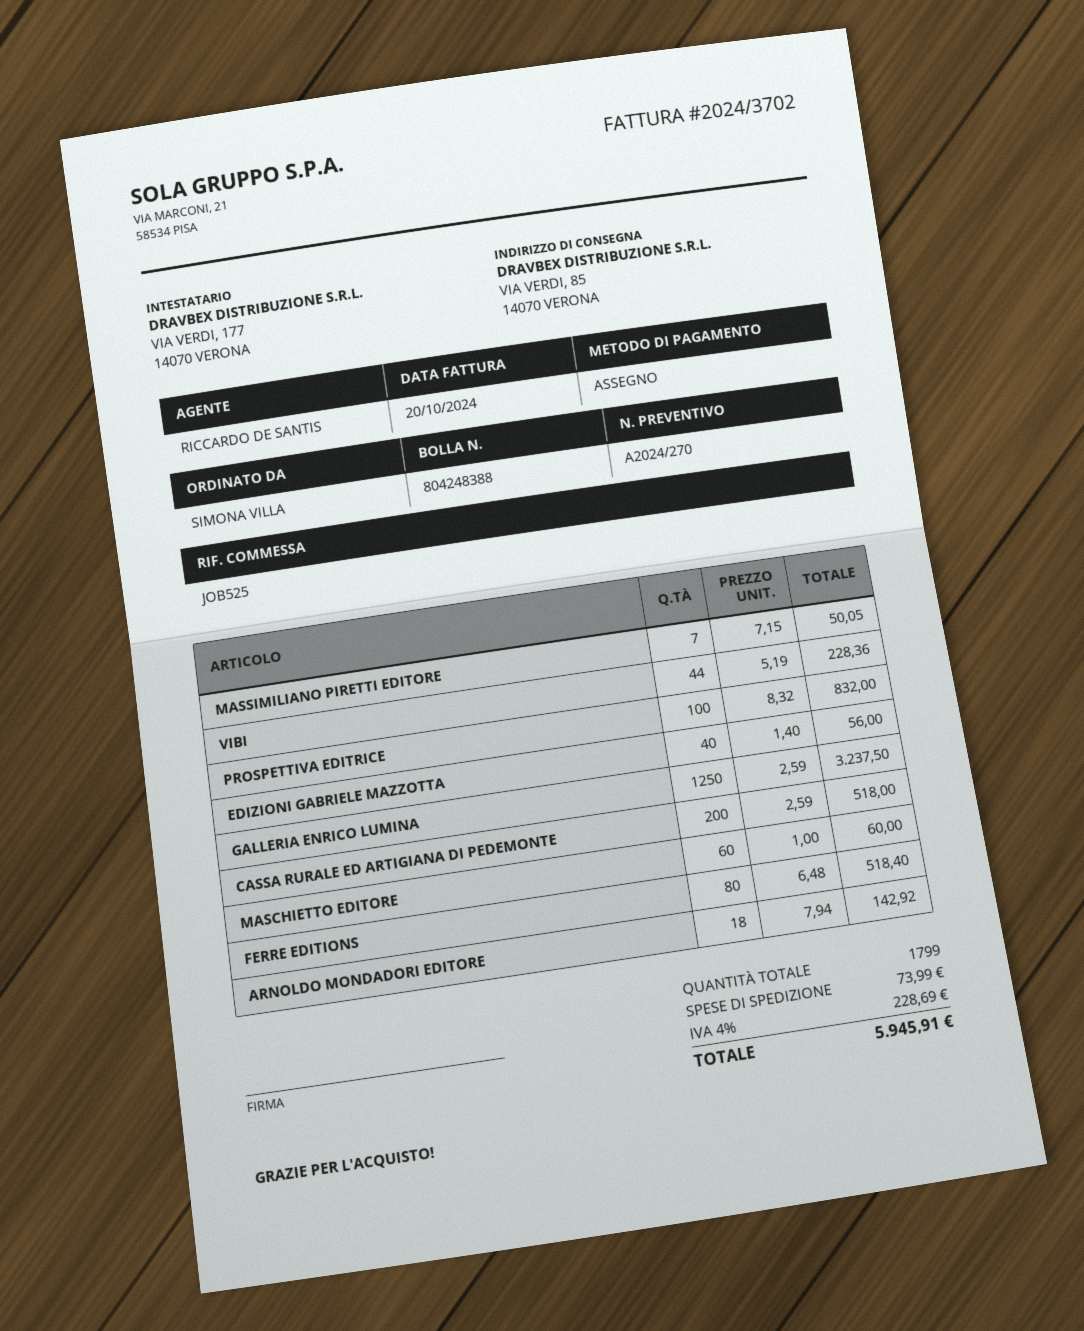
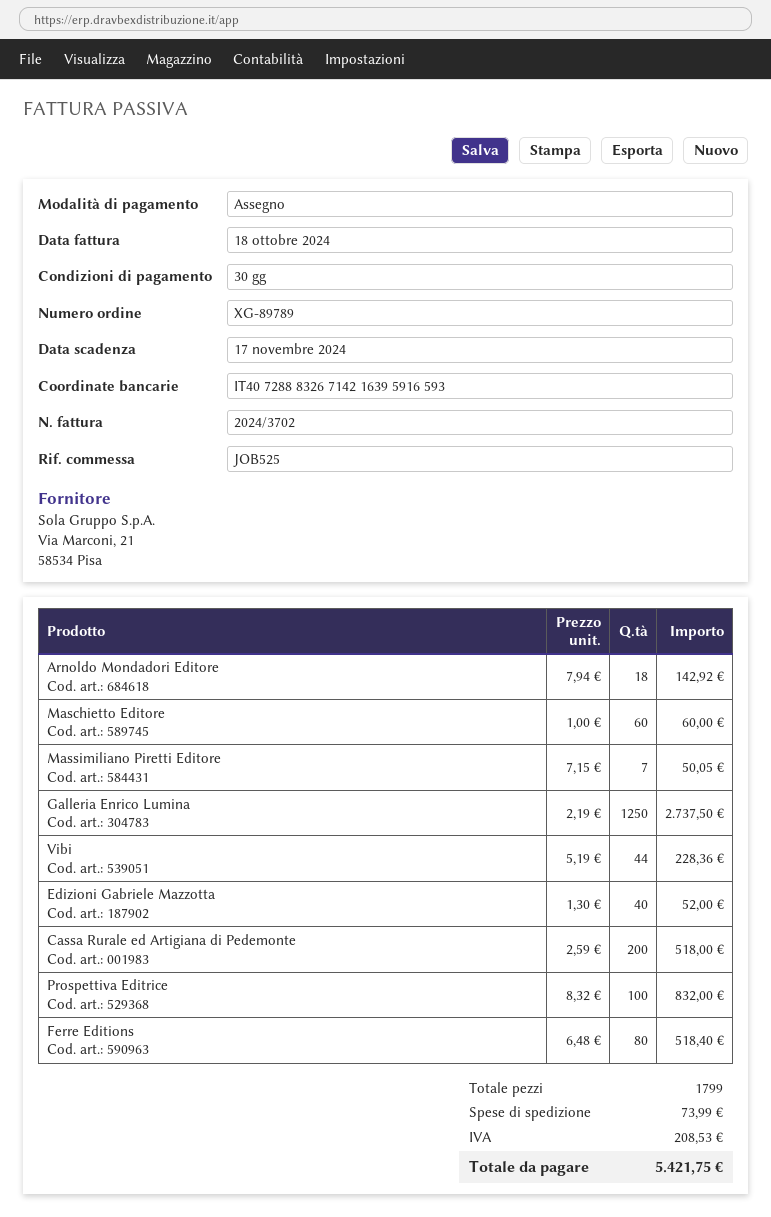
invoice date: 2024-10-20 -> 2024-10-18
EDIZIONI GABRIELE MAZZOTTA: 40 x 1.40 = 56.00 -> 40 x 1.30 = 52.00
GALLERIA ENRICO LUMINA: 1250 x 2.59 = 3237.50 -> 1250 x 2.19 = 2737.50
tax: 228.69 -> 208.53
total: 5945.91 -> 5421.75

